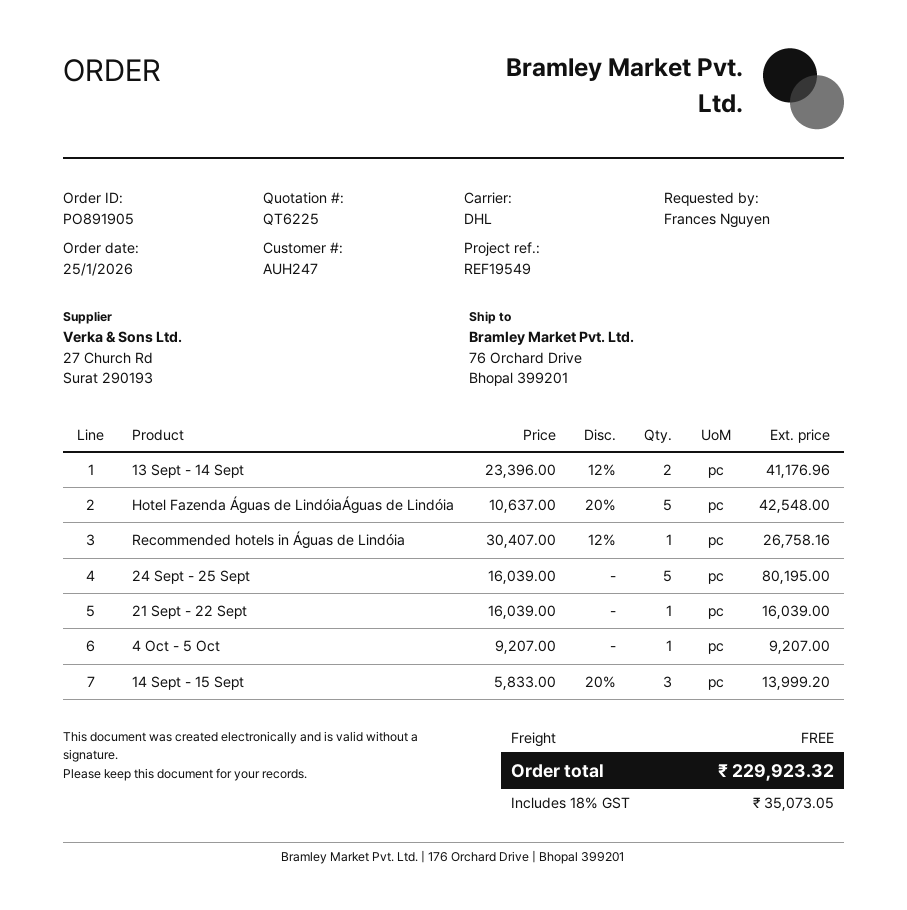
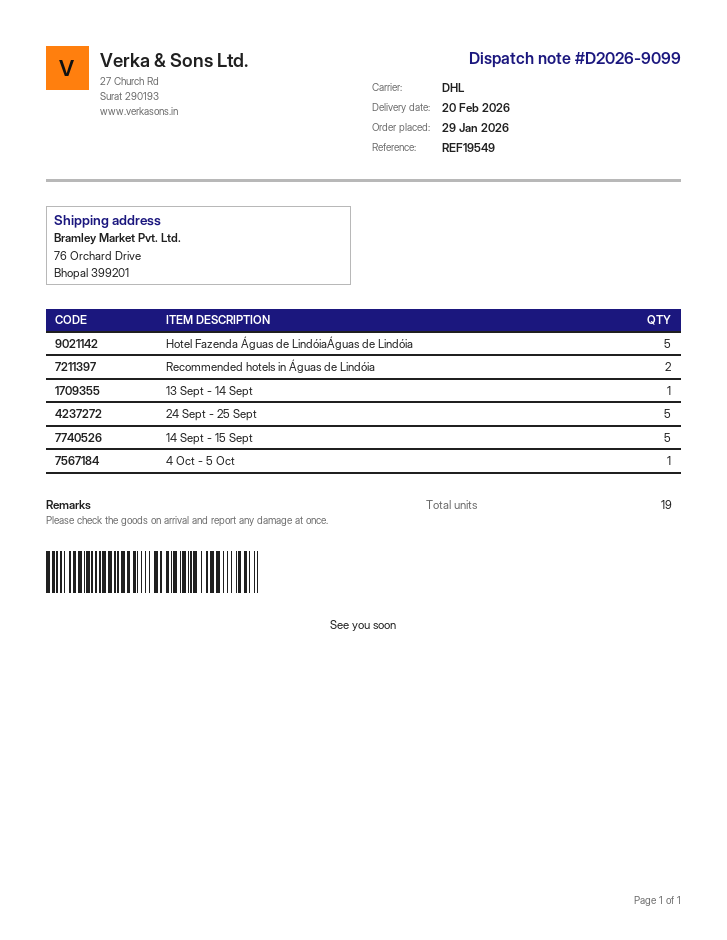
order date: 2026-01-25 -> 2026-01-29
13 Sept - 14 Sept: 2 -> 1
Recommended hotels in Águas de Lindóia: 1 -> 2
21 Sept - 22 Sept: 1 -> none
14 Sept - 15 Sept: 3 -> 5

